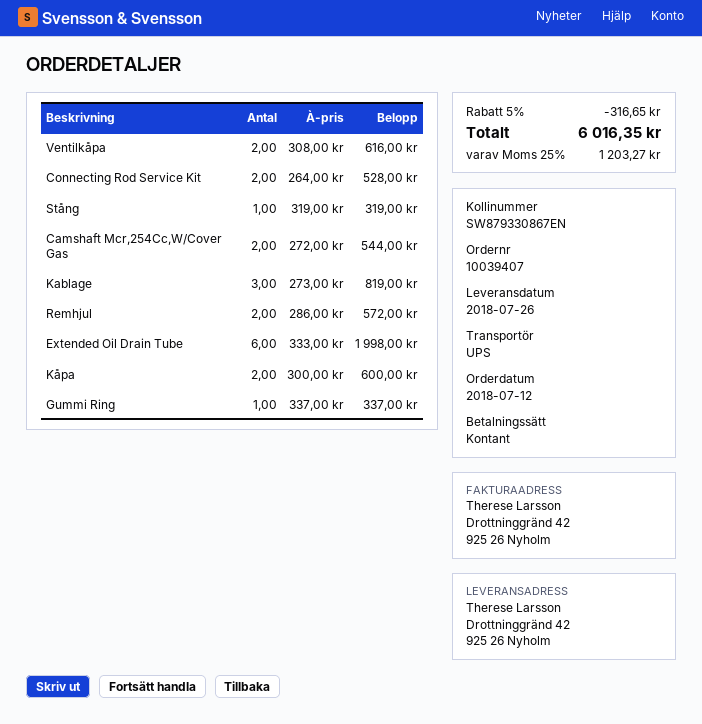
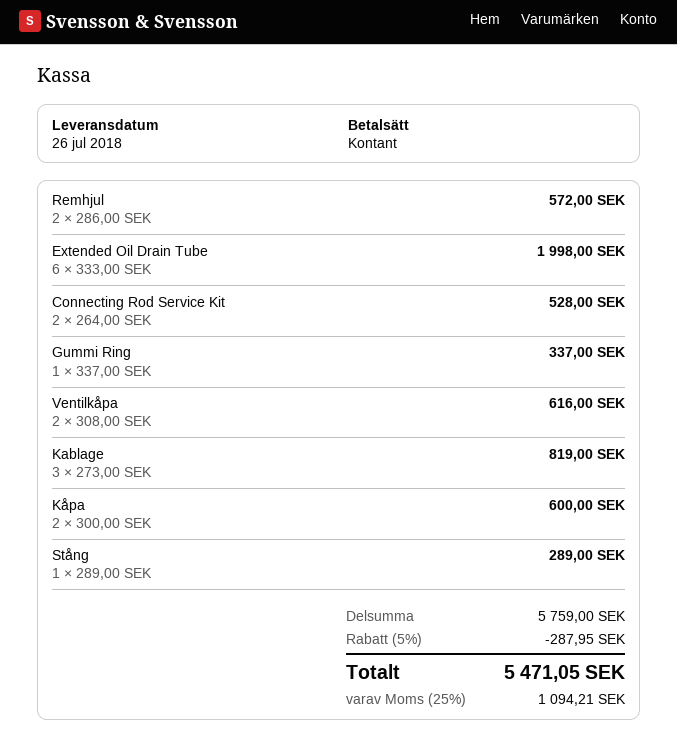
Stång: 1 x 319.00 = 319.00 -> 1 x 289.00 = 289.00
Camshaft Mcr,254Cc,W/Cover Gas: 2 x 272.00 = 544.00 -> none
discount: 5% = 316.65 -> 5% = 287.95
tax: 25% = 1203.27 -> 25% = 1094.21
total: 6016.35 -> 5471.05

